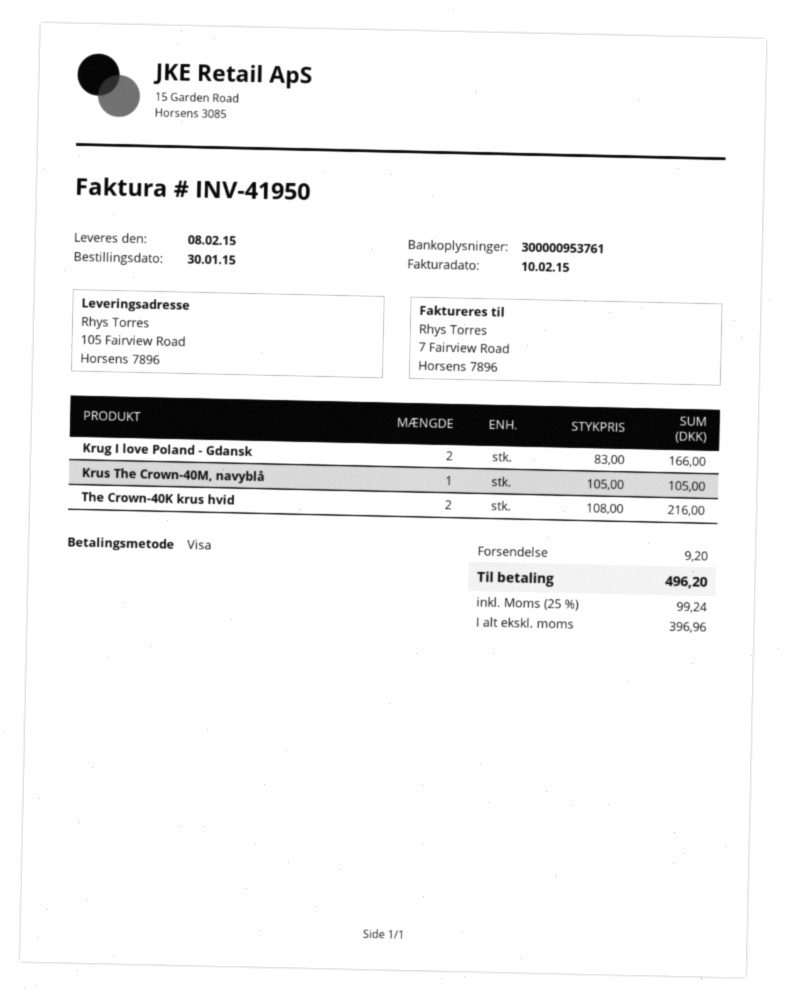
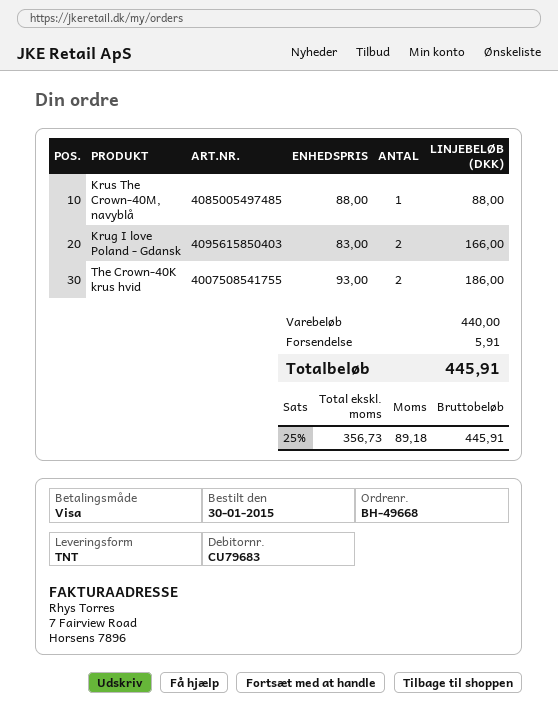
Krus The Crown-40M, navyblå: 1 x 105.00 = 105.00 -> 1 x 88.00 = 88.00
The Crown-40K krus hvid: 2 x 108.00 = 216.00 -> 2 x 93.00 = 186.00
shipping: 9.20 -> 5.91
net: 396.96 -> 356.73
tax: 25% = 99.24 -> 25% = 89.18
total: 496.20 -> 445.91

